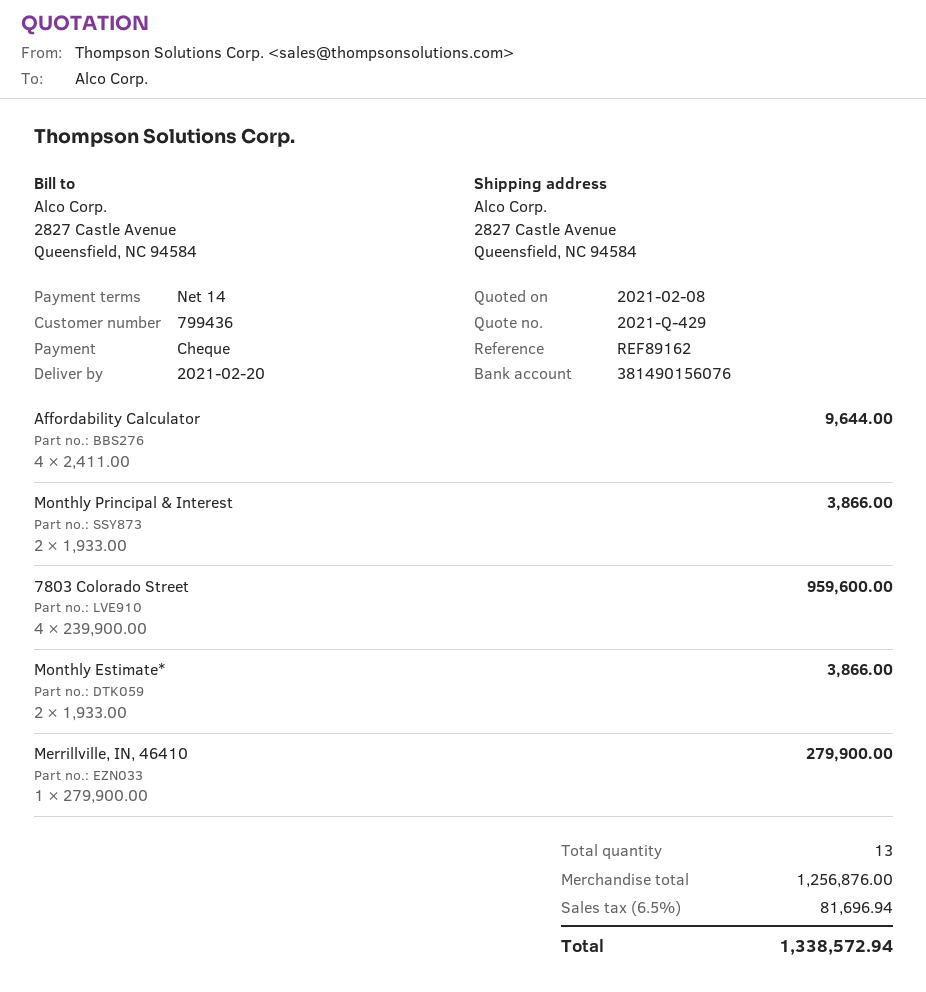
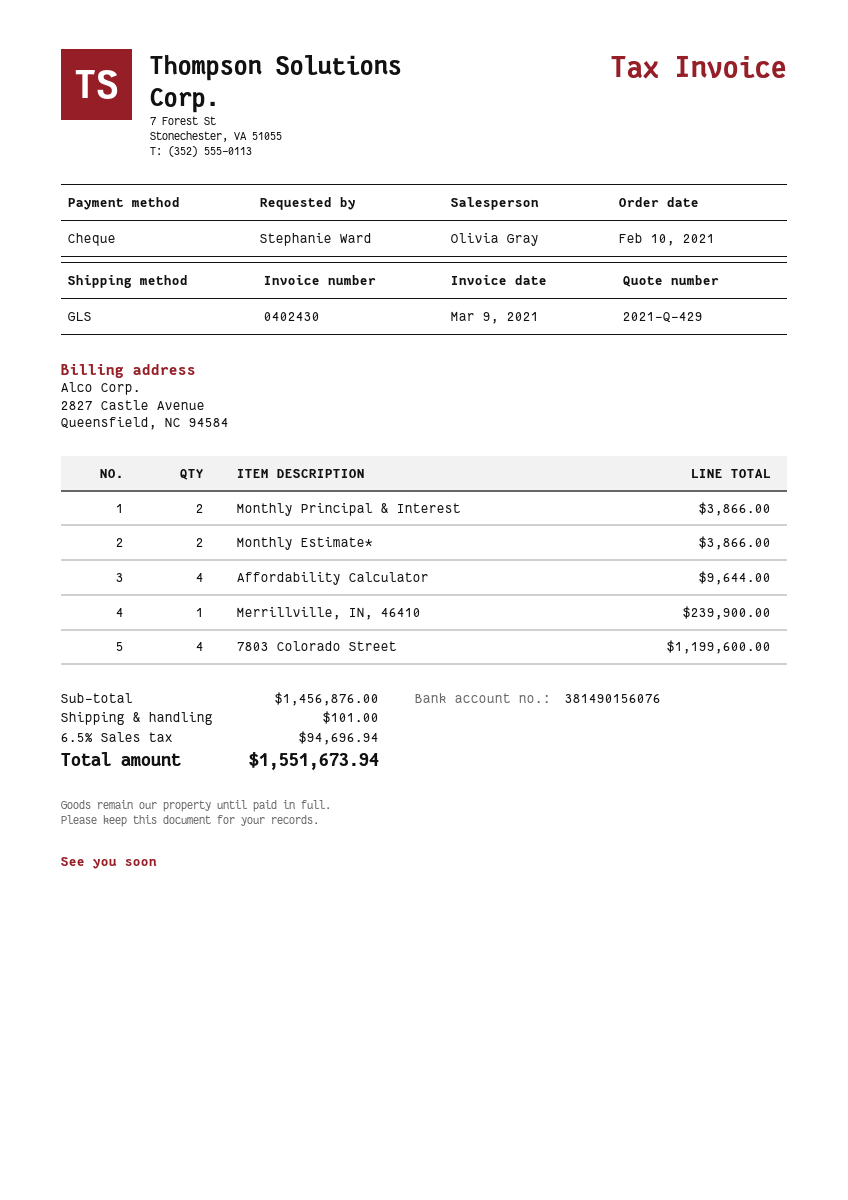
7803 Colorado Street: 4 for 959600.00 -> 4 for 1199600.00
Merrillville, IN, 46410: 1 for 279900.00 -> 1 for 239900.00
subtotal: 1256876.00 -> 1456876.00
shipping: none -> 101.00
tax: 6.5% = 81696.94 -> 6.5% = 94696.94
total: 1338572.94 -> 1551673.94

